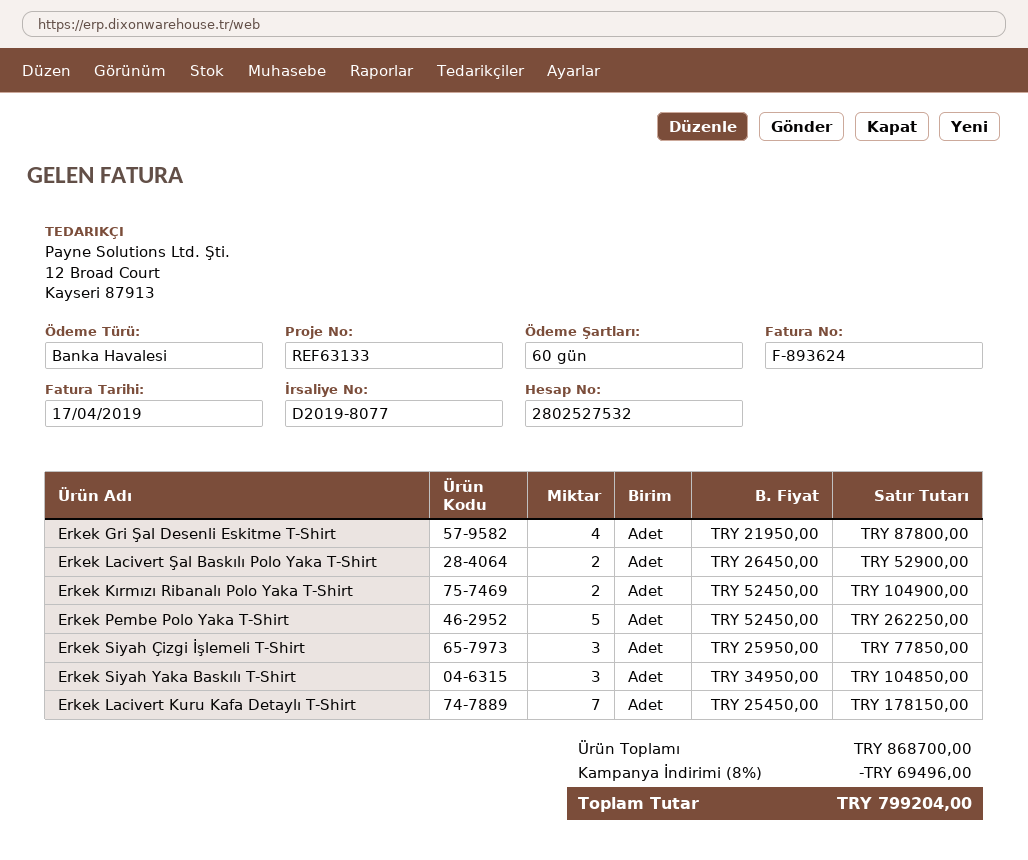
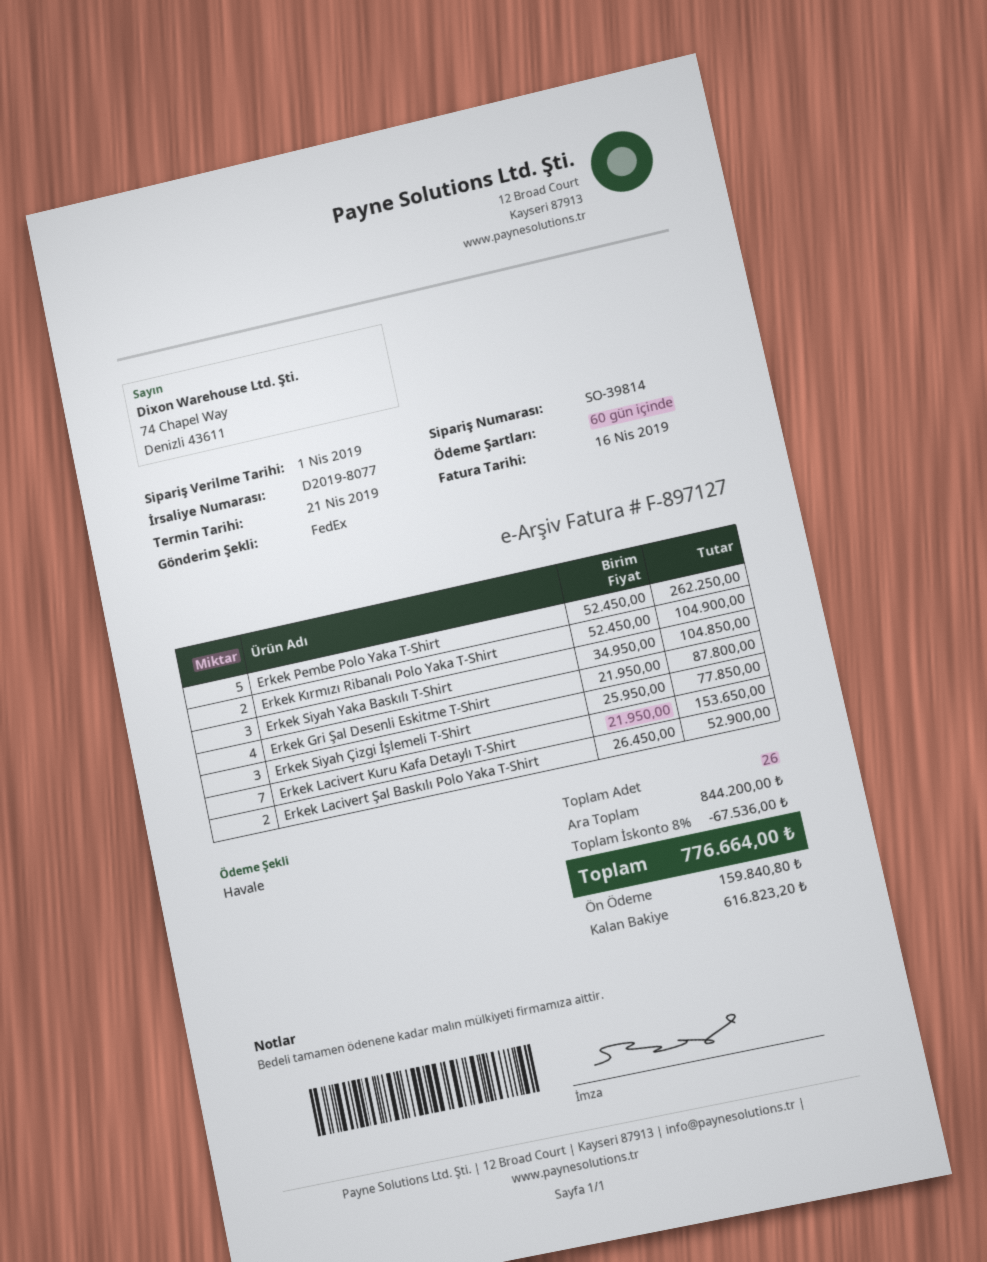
invoice number: F-893624 -> F-897127
invoice date: 2019-04-17 -> 2019-04-16
Erkek Lacivert Kuru Kafa Detaylı T-Shirt: 7 x 25450.00 = 178150.00 -> 7 x 21950.00 = 153650.00
subtotal: 868700.00 -> 844200.00
discount: 8% = 69496.00 -> 8% = 67536.00
total: 799204.00 -> 776664.00

